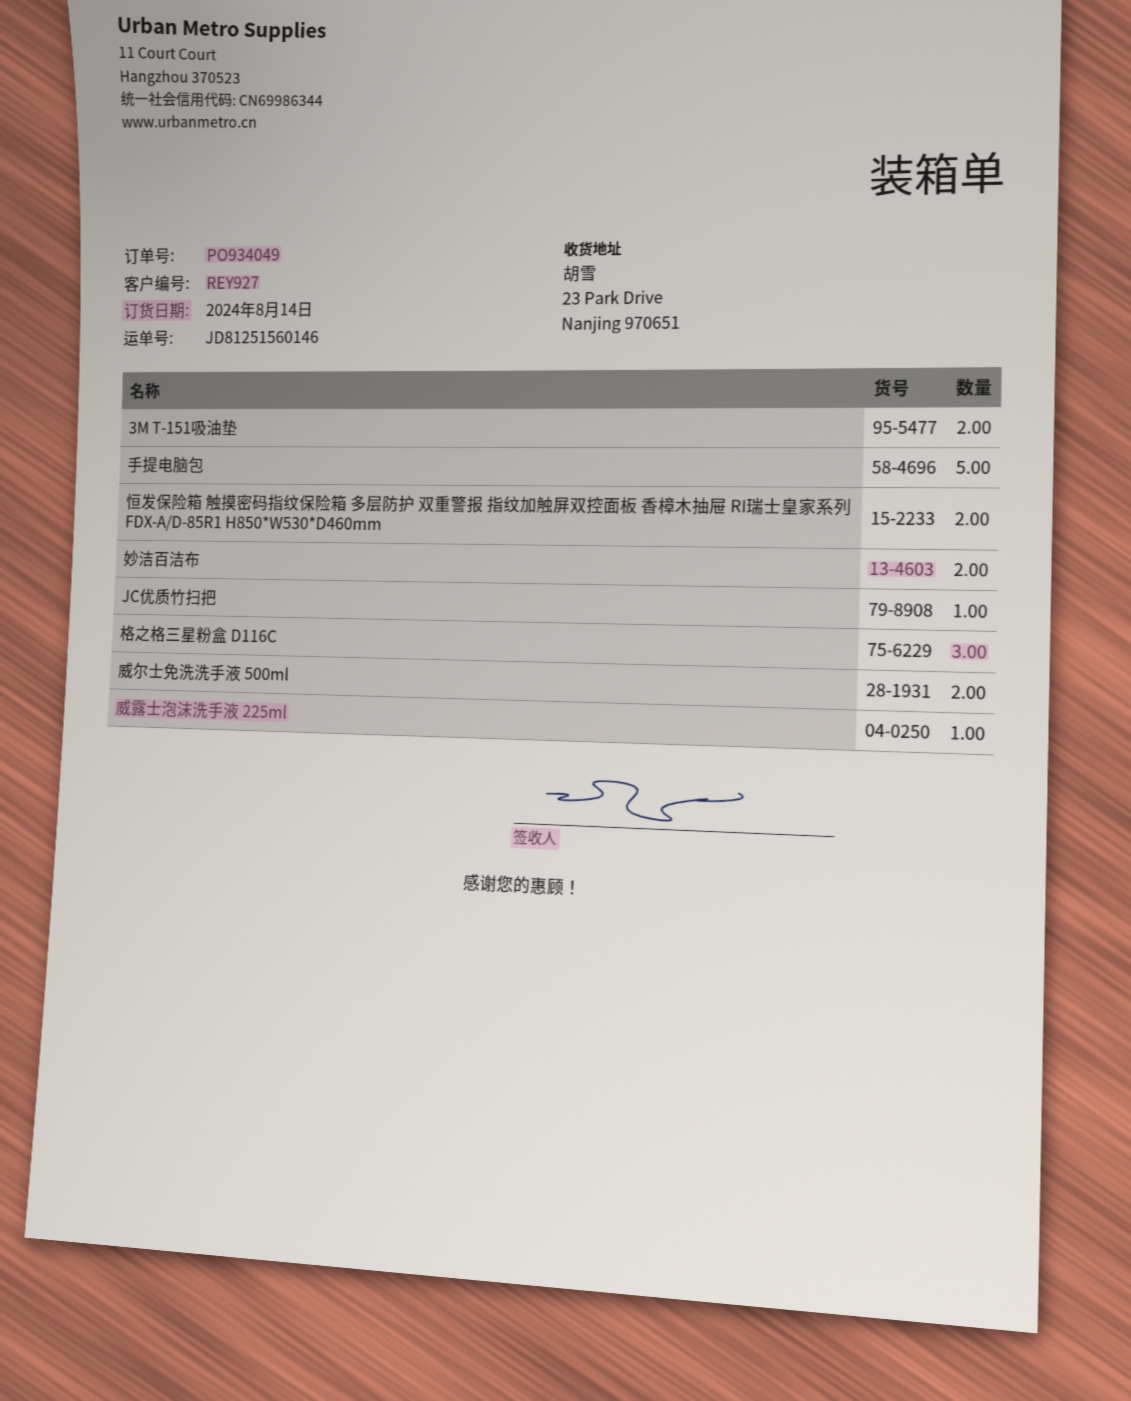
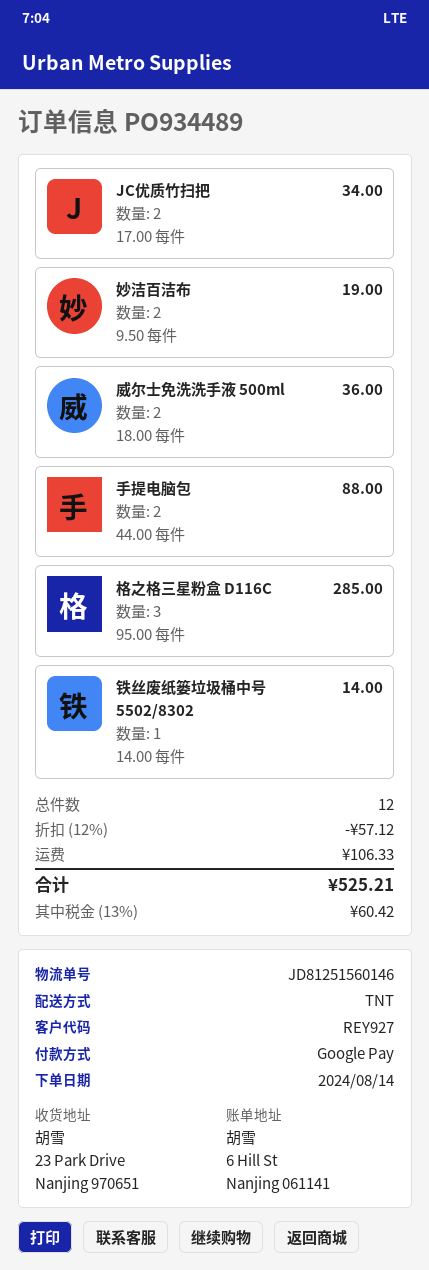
order number: PO934049 -> PO934489
3M T-151吸油垫: 2 -> none
手提电脑包: 5 -> 2
恒发保险箱 触摸密码指纹保险箱 多层防护 双重警报 指纹加触屏双控面板 香樟木抽屉 RI瑞士皇家系列 FDX-A/D-85R1 H850*W530*D460mm: 2 -> none
JC优质竹扫把: 1 -> 2
威露士泡沫洗手液 225ml: 1 -> none
铁丝废纸篓垃圾桶中号 5502/8302: none -> 1

